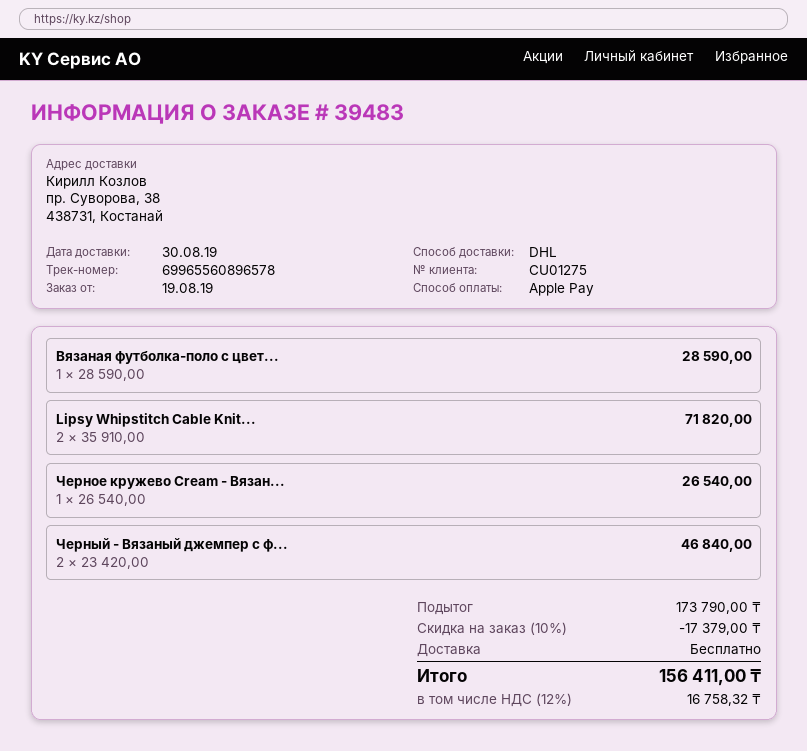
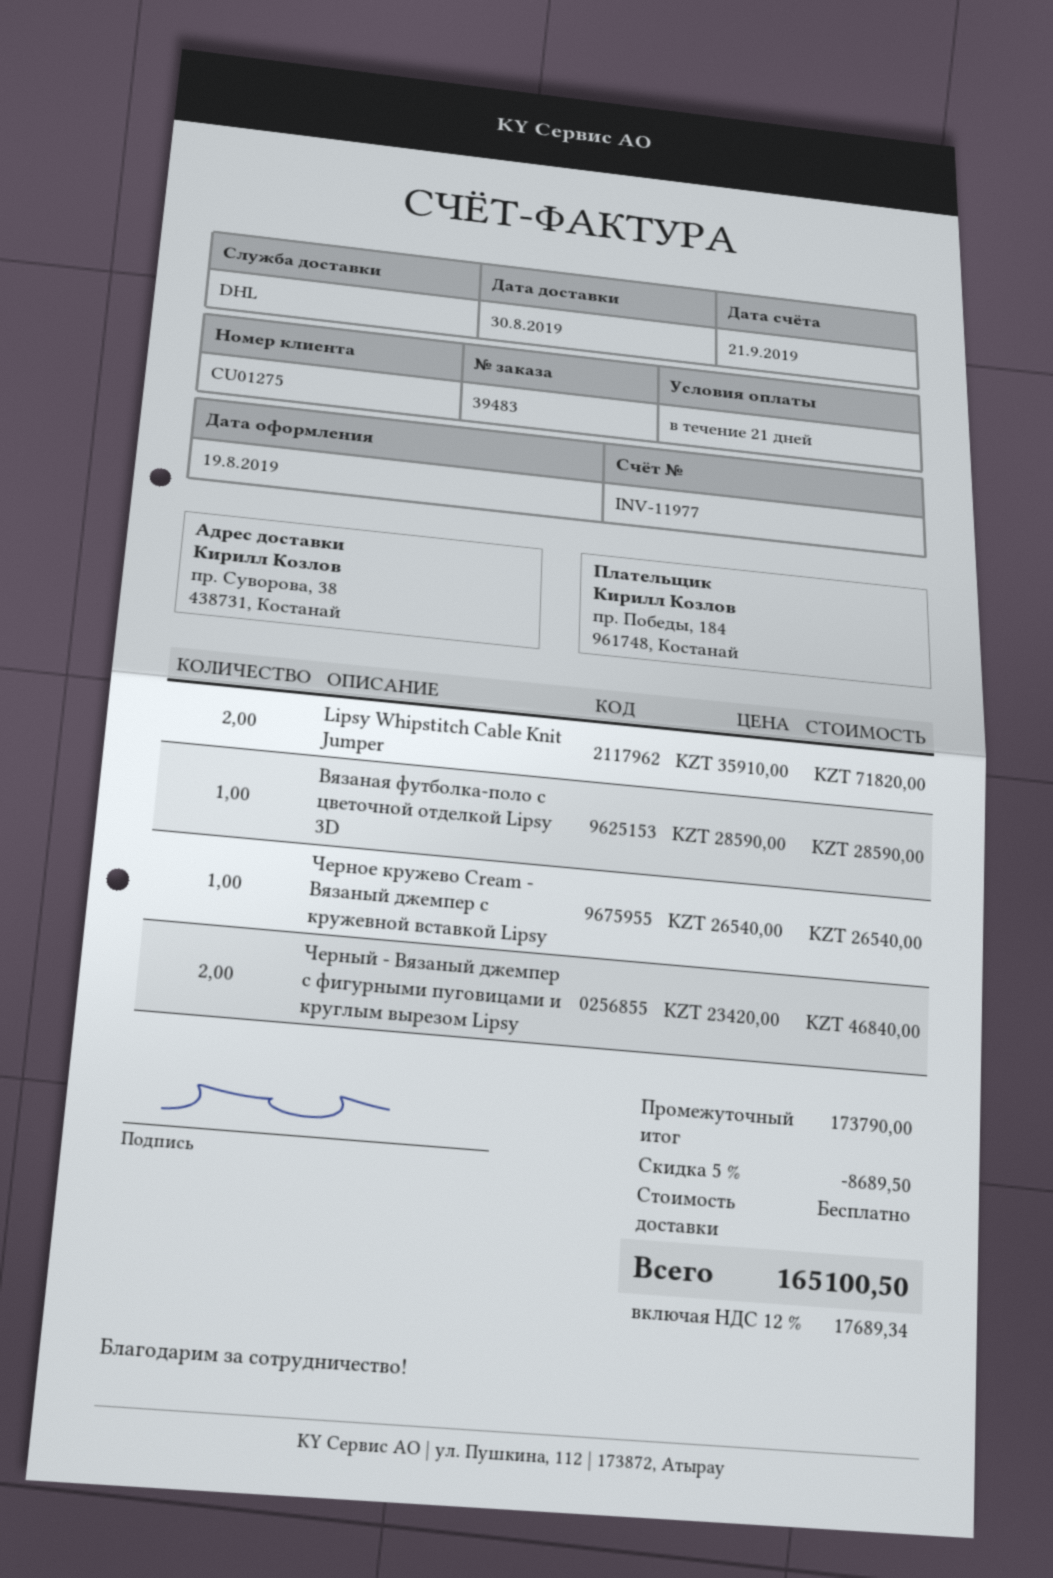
discount: 10% = 17379.00 -> 5% = 8689.50
tax: 12% = 16758.32 -> 12% = 17689.34
total: 156411.00 -> 165100.50

